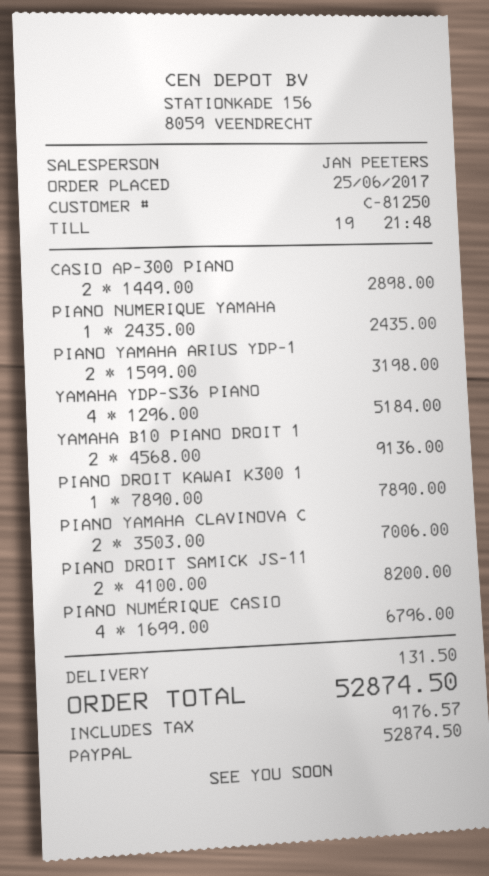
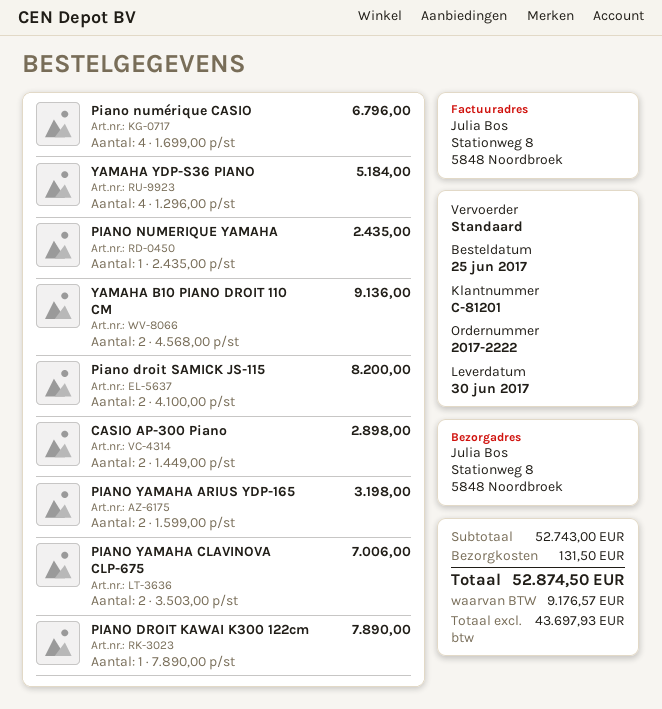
customer number: C-81250 -> C-81201

